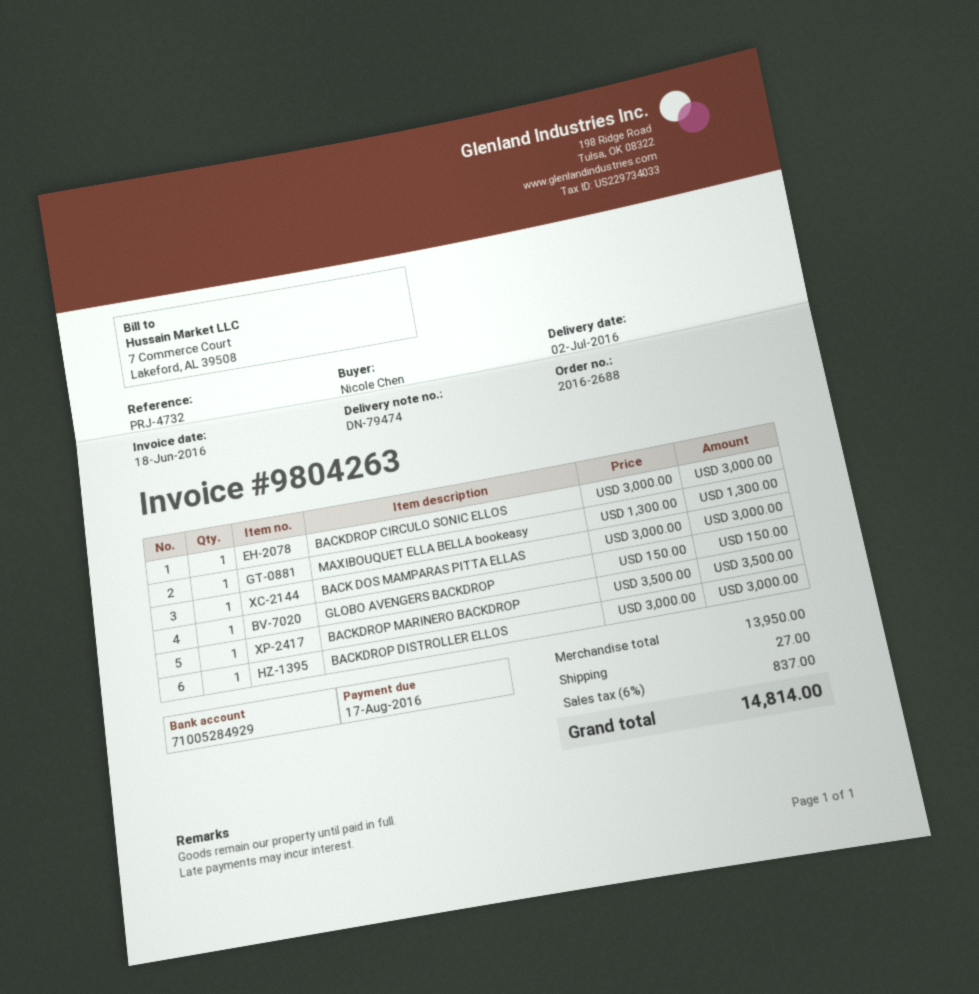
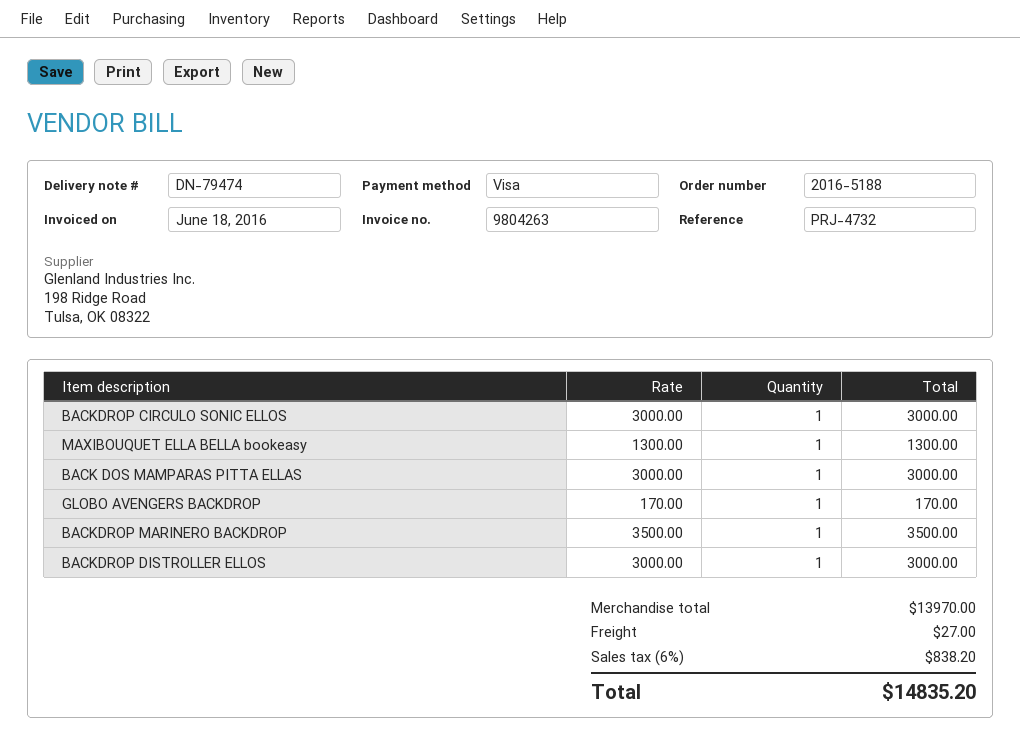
order number: 2016-2688 -> 2016-5188
GLOBO AVENGERS BACKDROP: 1 x 150.00 = 150.00 -> 1 x 170.00 = 170.00
subtotal: 13950.00 -> 13970.00
tax: 6% = 837.00 -> 6% = 838.20
total: 14814.00 -> 14835.20

